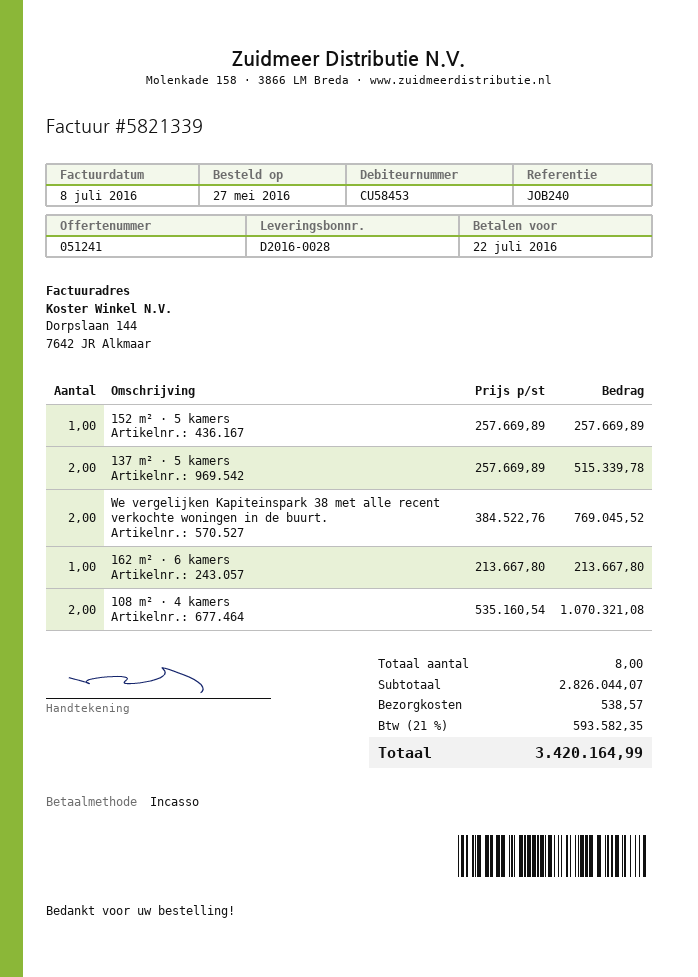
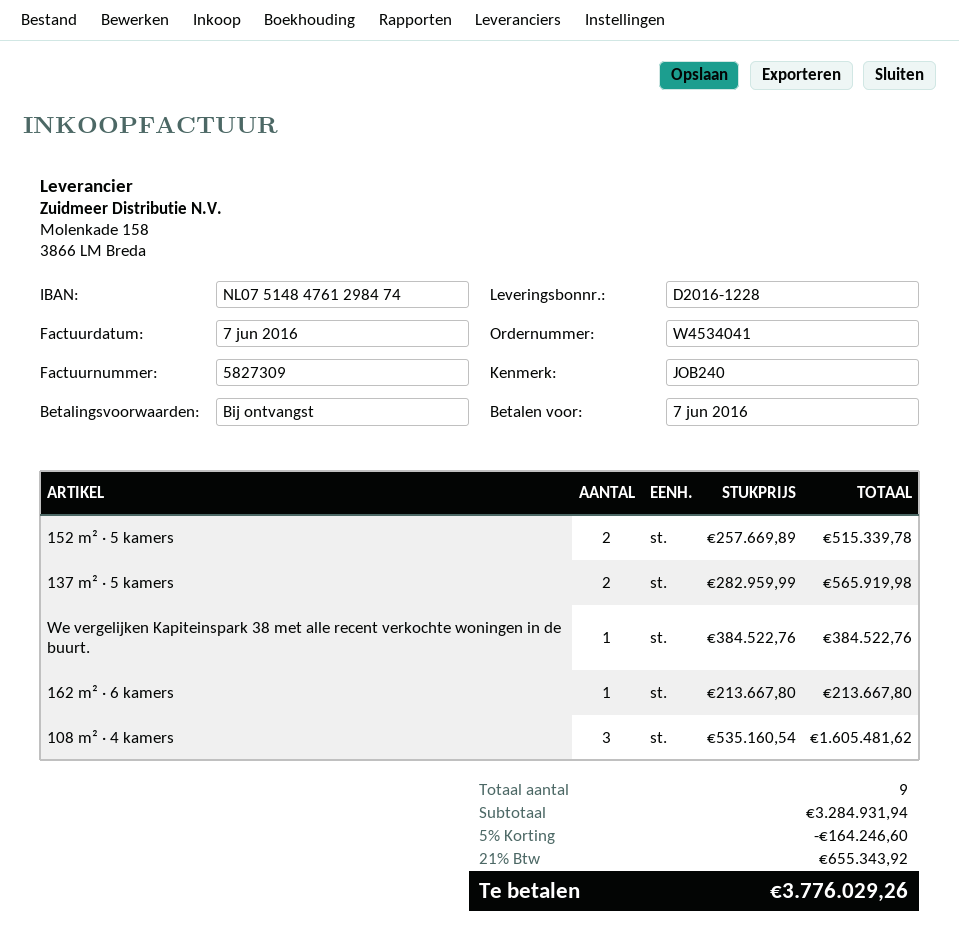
delivery note number: D2016-0028 -> D2016-1228
invoice number: 5821339 -> 5827309
invoice date: 2016-07-08 -> 2016-06-07
due date: 2016-07-22 -> 2016-06-07
152 m² · 5 kamers: 1 x 257669.89 = 257669.89 -> 2 x 257669.89 = 515339.78
137 m² · 5 kamers: 2 x 257669.89 = 515339.78 -> 2 x 282959.99 = 565919.98
We vergelijken Kapiteinspark 38 met alle recent verkochte woningen in de buurt.: 2 x 384522.76 = 769045.52 -> 1 x 384522.76 = 384522.76
108 m² · 4 kamers: 2 x 535160.54 = 1070321.08 -> 3 x 535160.54 = 1605481.62
total quantity: 8 -> 9
subtotal: 2826044.07 -> 3284931.94
discount: none -> 5% = 164246.60
shipping: 538.57 -> none
tax: 21% = 593582.35 -> 21% = 655343.92
total: 3420164.99 -> 3776029.26

